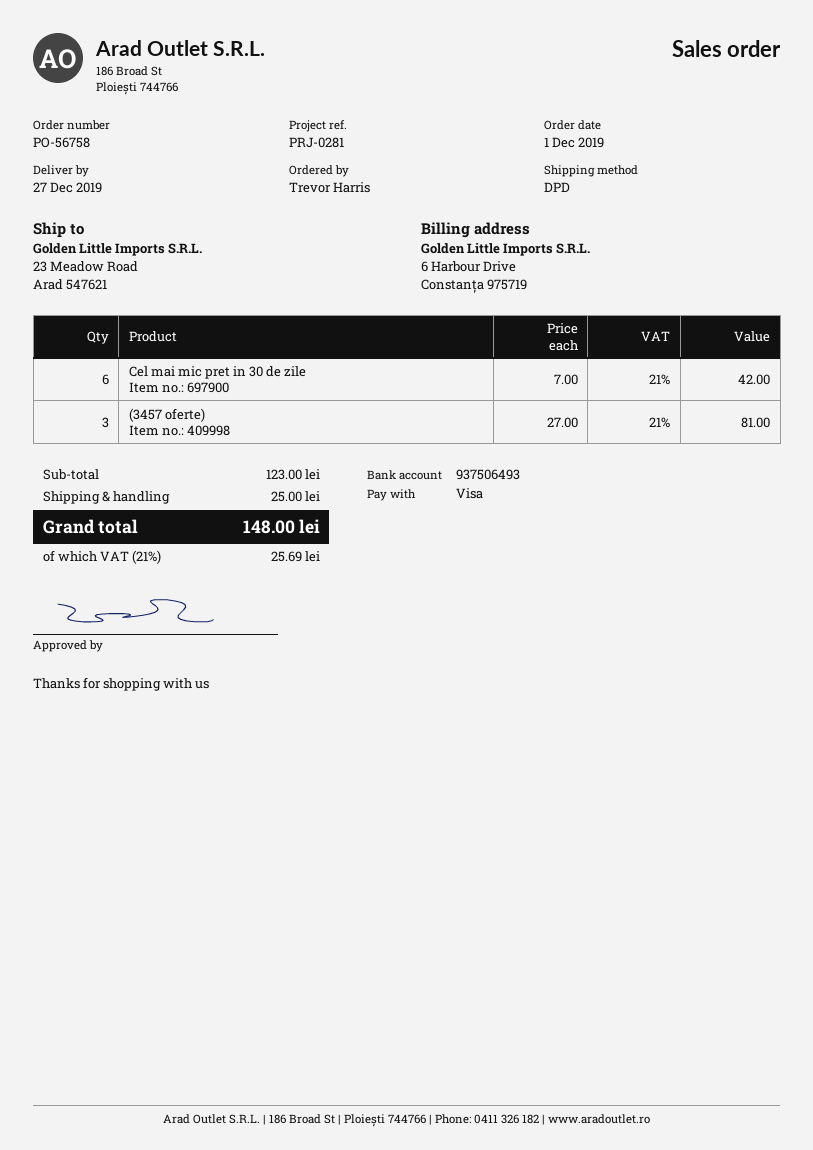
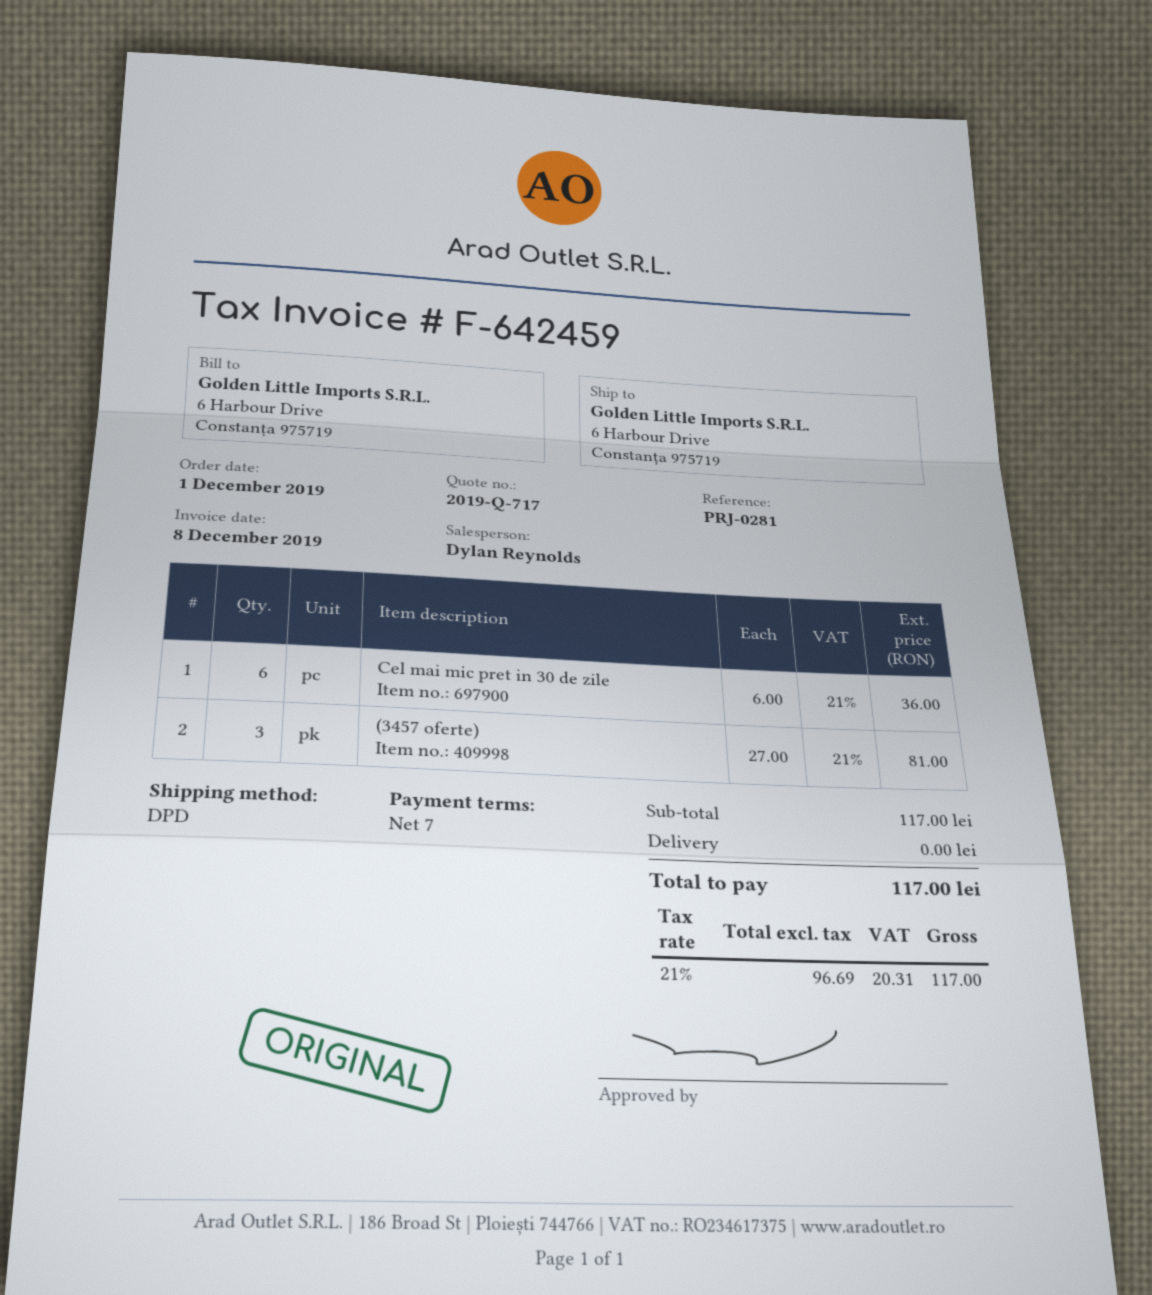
ship to: 23 Meadow Road, Arad 547621 -> 6 Harbour Drive, Constanța 975719
Cel mai mic pret in 30 de zile: 6 x 7.00 = 42.00 -> 6 x 6.00 = 36.00
subtotal: 123.00 -> 117.00
shipping: 25.00 -> 0.00
tax: 21% = 25.69 -> 21% = 20.31
total: 148.00 -> 117.00

